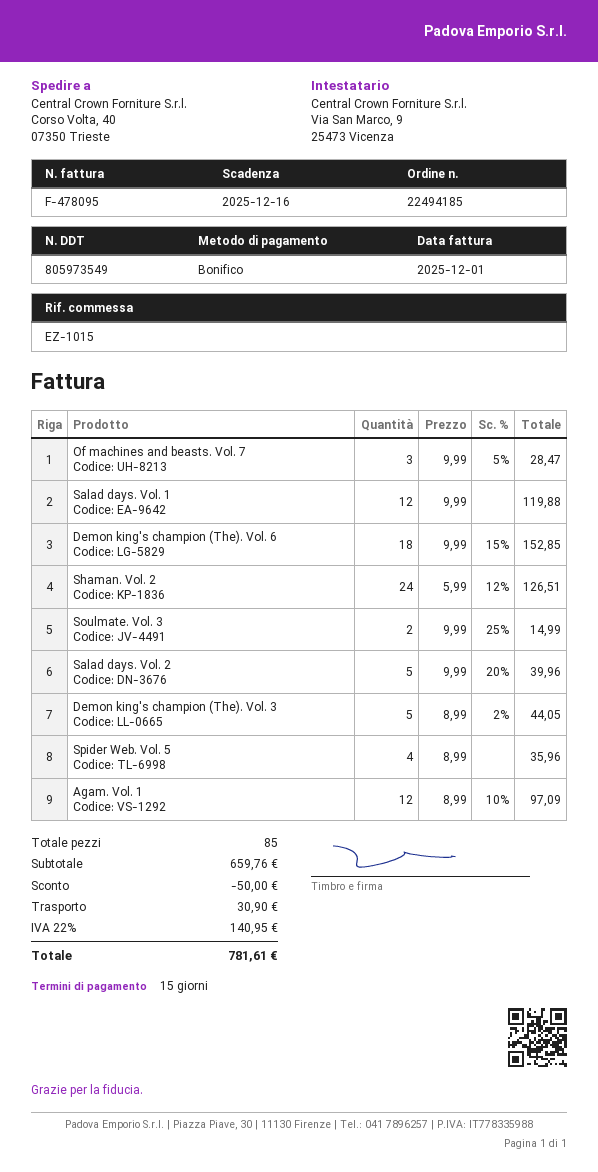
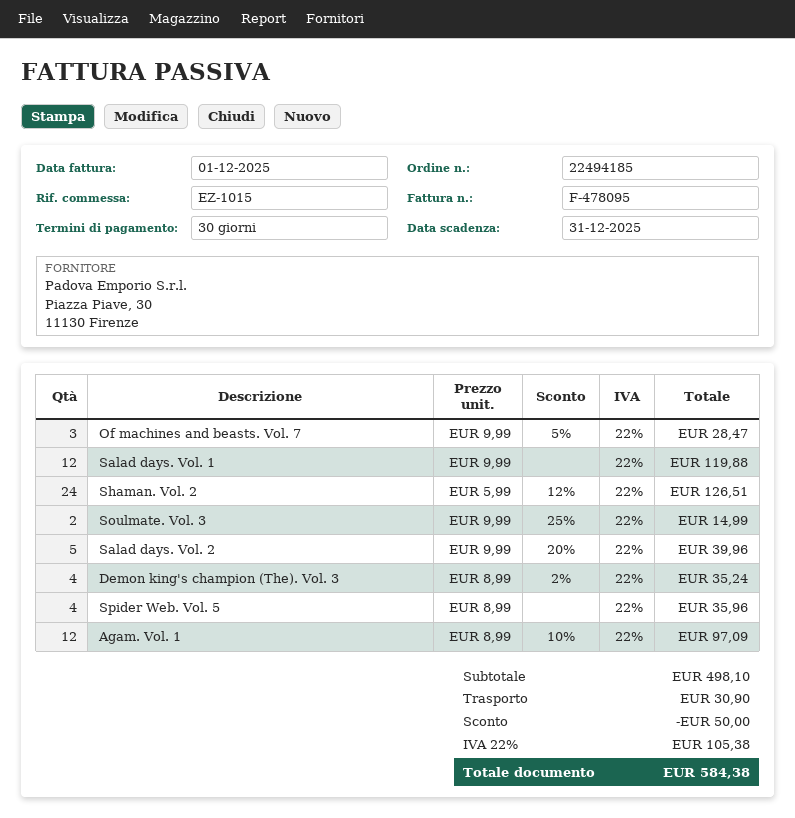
payment terms: 15 days -> 30 days
due date: 2025-12-16 -> 2025-12-31
Demon king's champion (The). Vol. 6: 18 x 9.99 - 15% = 152.85 -> none
Demon king's champion (The). Vol. 3: 5 x 8.99 - 2% = 44.05 -> 4 x 8.99 - 2% = 35.24
subtotal: 659.76 -> 498.10
tax: 22% = 140.95 -> 22% = 105.38
total: 781.61 -> 584.38

